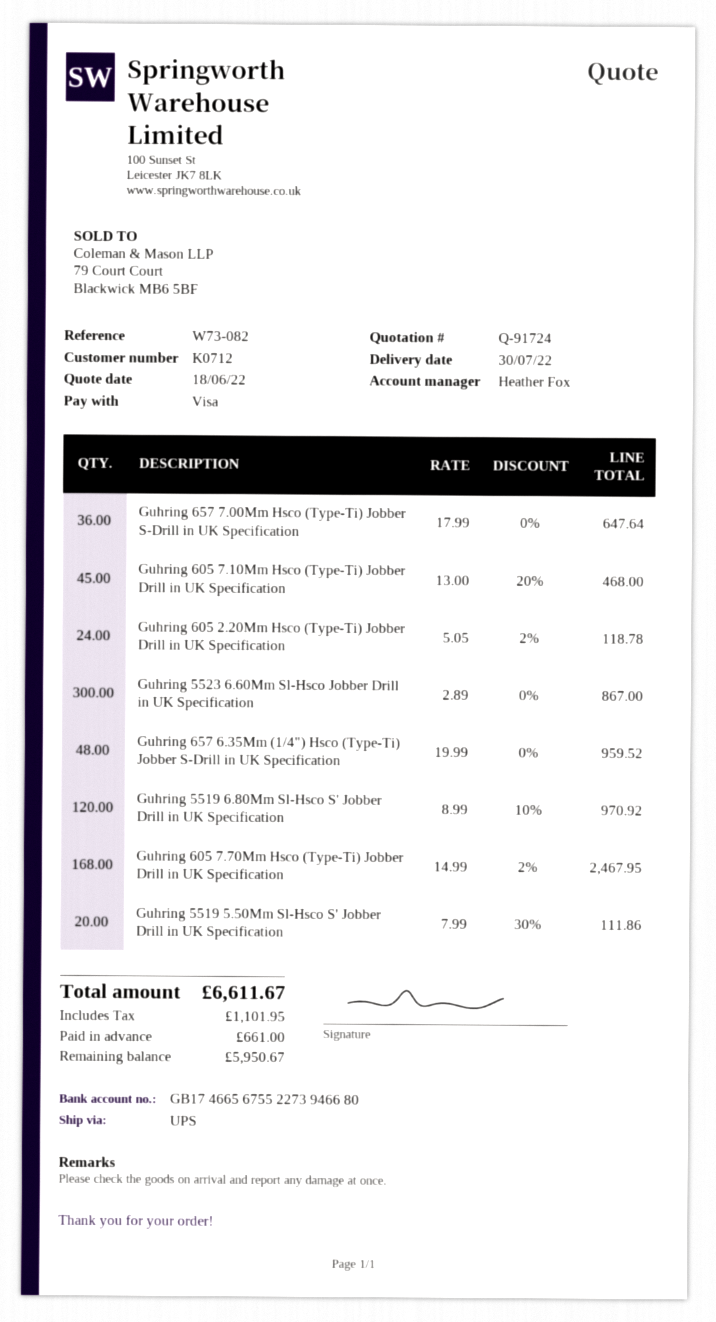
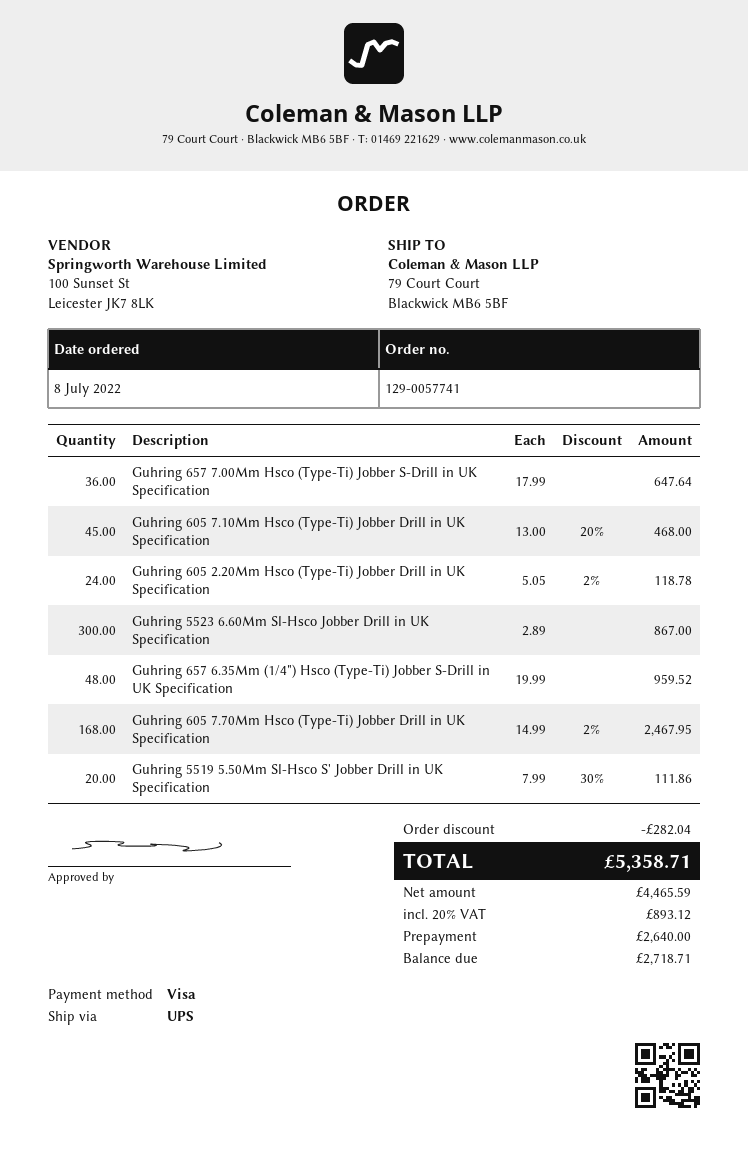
Guhring 5519 6.80Mm Sl-Hsco S' Jobber Drill in UK Specification: 120 x 8.99 - 10% = 970.92 -> none
discount: none -> 282.04
tax: 1101.95 -> 893.12
total: 6611.67 -> 5358.71
deposit: 661.00 -> 2640.00
balance: 5950.67 -> 2718.71

